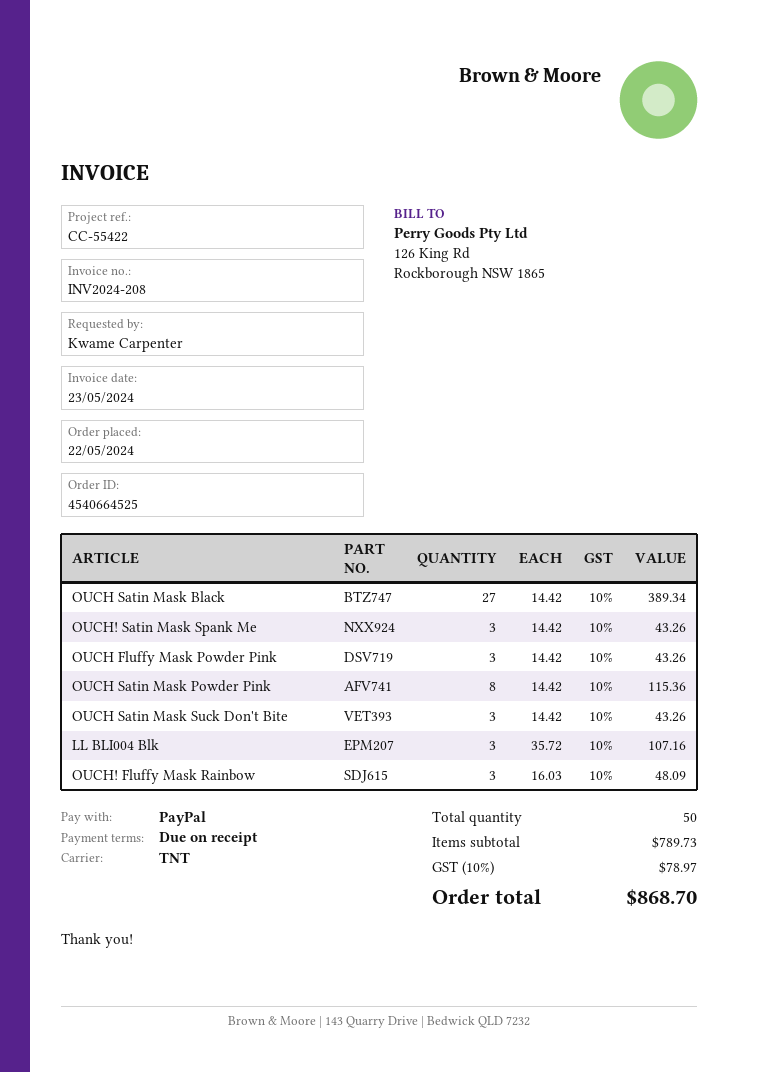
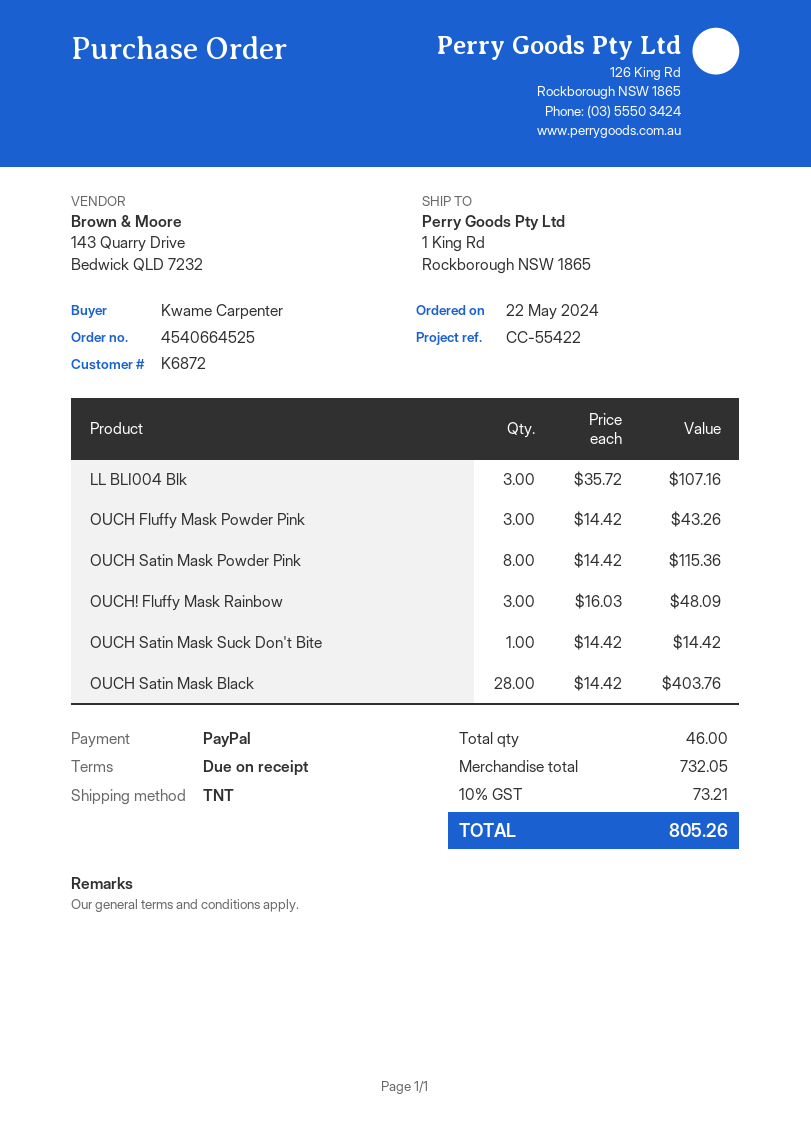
OUCH Satin Mask Black: 27 x 14.42 = 389.34 -> 28 x 14.42 = 403.76
OUCH! Satin Mask Spank Me: 3 x 14.42 = 43.26 -> none
OUCH Satin Mask Suck Don't Bite: 3 x 14.42 = 43.26 -> 1 x 14.42 = 14.42
total quantity: 50 -> 46
subtotal: 789.73 -> 732.05
tax: 10% = 78.97 -> 10% = 73.21
total: 868.70 -> 805.26

